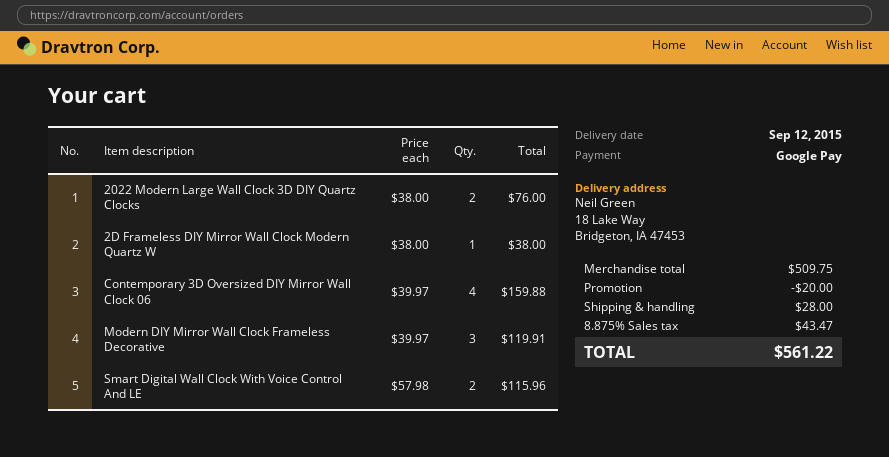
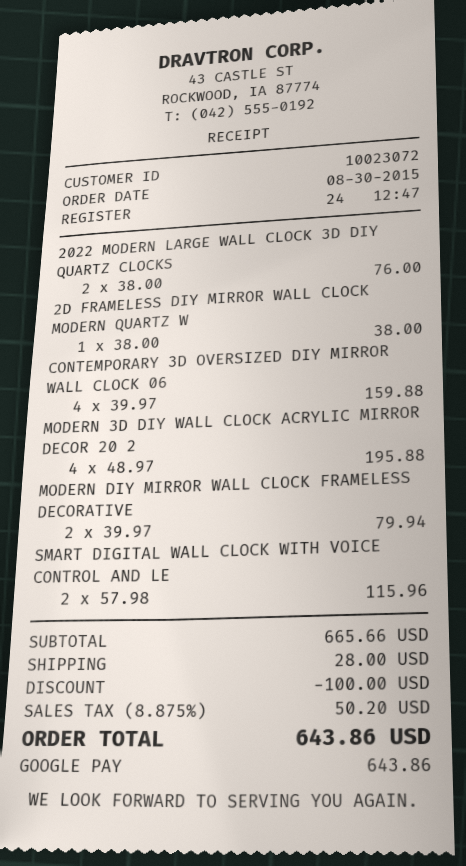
Modern DIY Mirror Wall Clock Frameless Decorative: 3 x 39.97 = 119.91 -> 2 x 39.97 = 79.94
MODERN 3D DIY WALL CLOCK ACRYLIC MIRROR DECOR 20 2: none -> 4 x 48.97 = 195.88
subtotal: 509.75 -> 665.66
discount: 20.00 -> 100.00
tax: 8.875% = 43.47 -> 8.875% = 50.20
total: 561.22 -> 643.86

